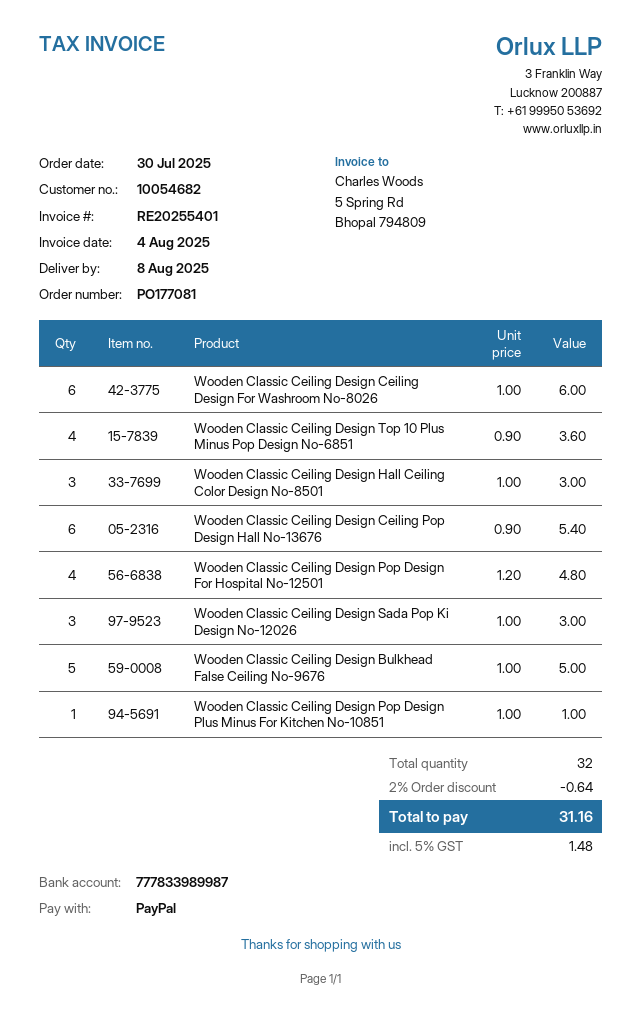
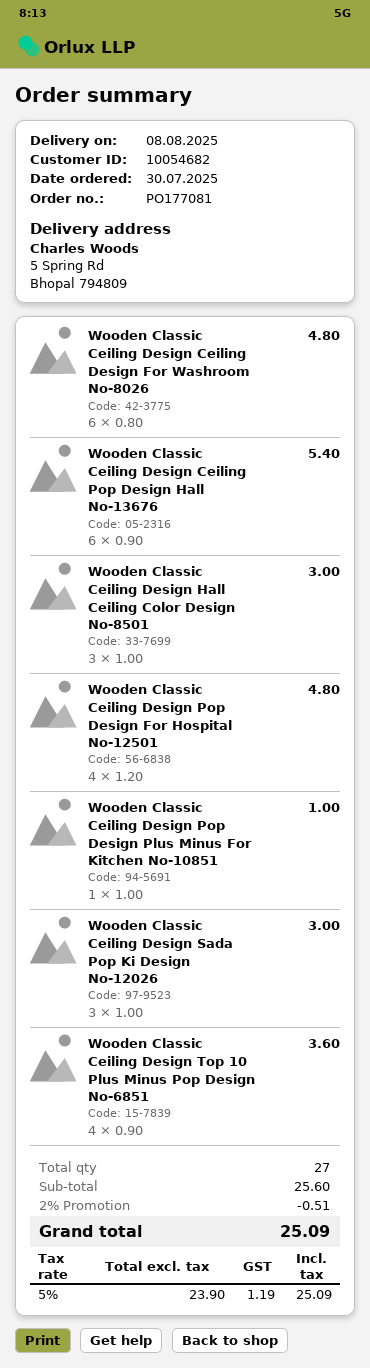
Wooden Classic Ceiling Design Ceiling Design For Washroom No-8026: 6 x 1.00 = 6.00 -> 6 x 0.80 = 4.80
Wooden Classic Ceiling Design Bulkhead False Ceiling No-9676: 5 x 1.00 = 5.00 -> none
total quantity: 32 -> 27
discount: 2% = 0.64 -> 2% = 0.51
tax: 5% = 1.48 -> 5% = 1.19
total: 31.16 -> 25.09

